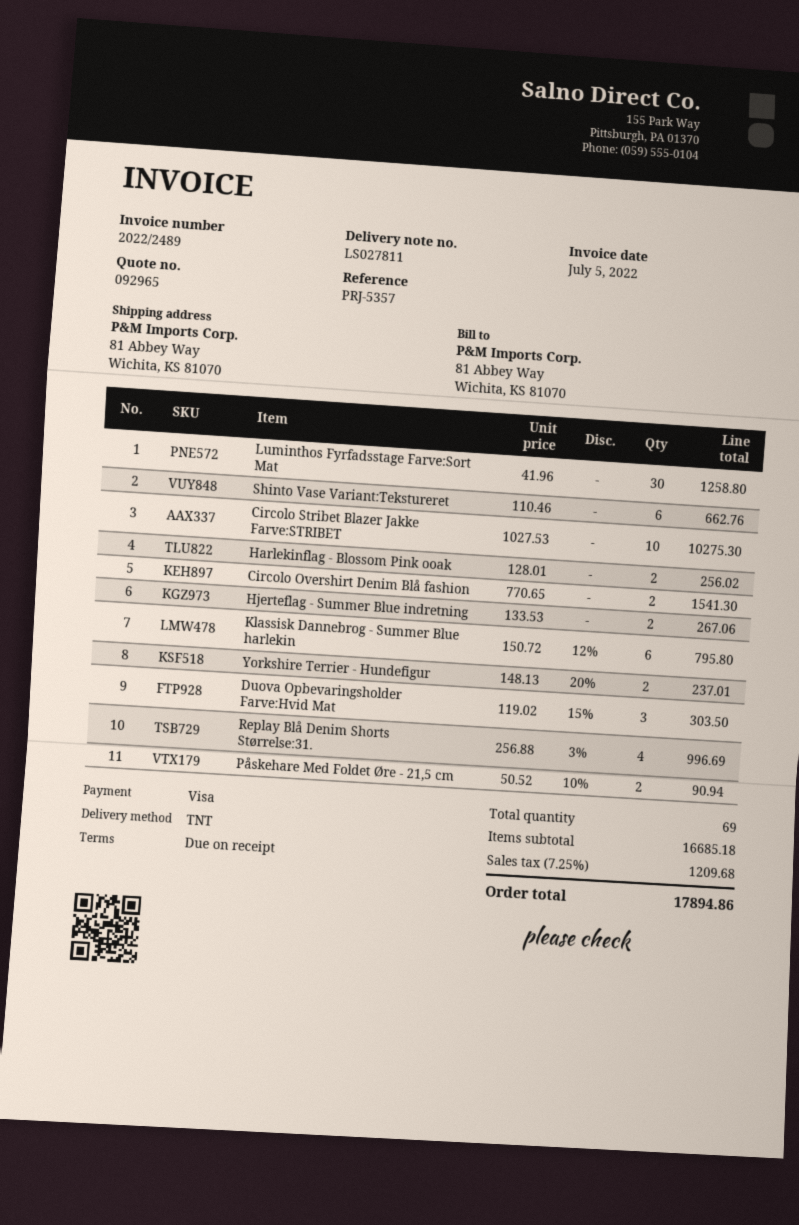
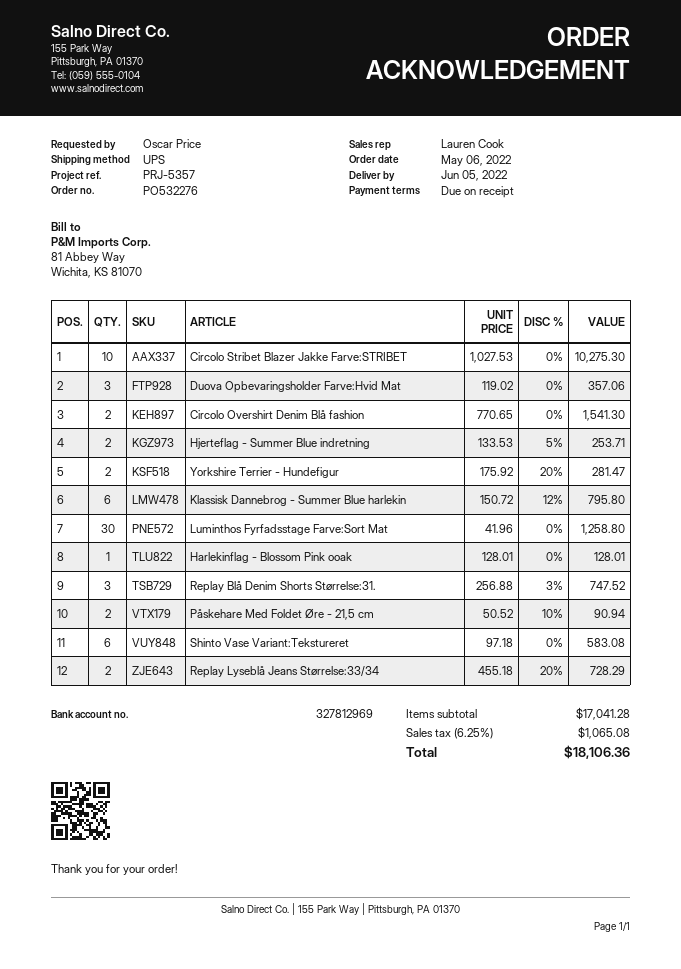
shipping method: TNT -> UPS
Shinto Vase Variant:Tekstureret: 6 x 110.46 = 662.76 -> 6 x 97.18 = 583.08
Harlekinflag - Blossom Pink ooak: 2 x 128.01 = 256.02 -> 1 x 128.01 = 128.01
Hjerteflag - Summer Blue indretning: 2 x 133.53 = 267.06 -> 2 x 133.53 - 5% = 253.71
Yorkshire Terrier - Hundefigur: 2 x 148.13 - 20% = 237.01 -> 2 x 175.92 - 20% = 281.47
Duova Opbevaringsholder Farve:Hvid Mat: 3 x 119.02 - 15% = 303.50 -> 3 x 119.02 = 357.06
Replay Blå Denim Shorts Størrelse:31.: 4 x 256.88 - 3% = 996.69 -> 3 x 256.88 - 3% = 747.52
Replay Lyseblå Jeans Størrelse:33/34: none -> 2 x 455.18 - 20% = 728.29
subtotal: 16685.18 -> 17041.28
tax: 7.25% = 1209.68 -> 6.25% = 1065.08
total: 17894.86 -> 18106.36

